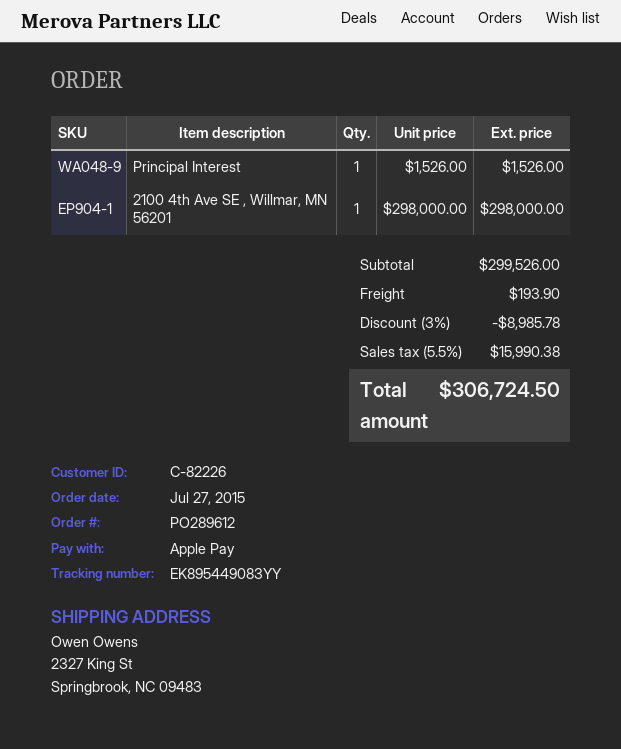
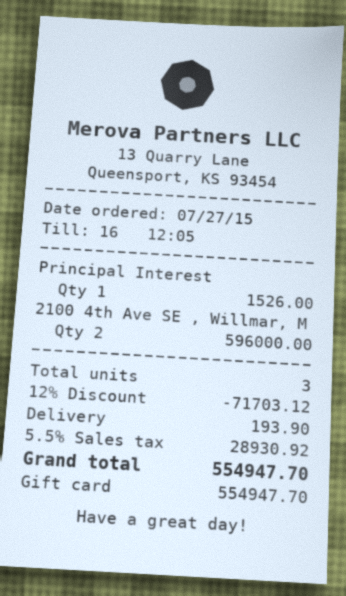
payment method: Apple Pay -> gift card
2100 4th Ave SE , Willmar, MN 56201: 1 for 298000.00 -> 2 for 596000.00
discount: 3% = 8985.78 -> 12% = 71703.12
tax: 5.5% = 15990.38 -> 5.5% = 28930.92
total: 306724.50 -> 554947.70

